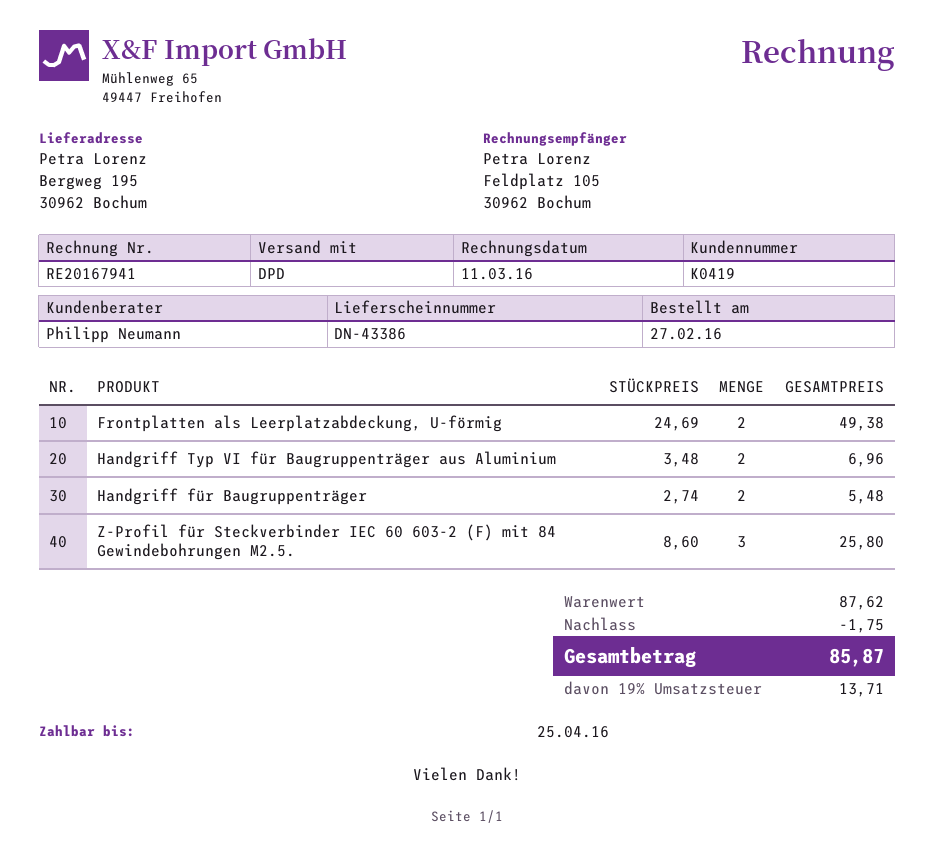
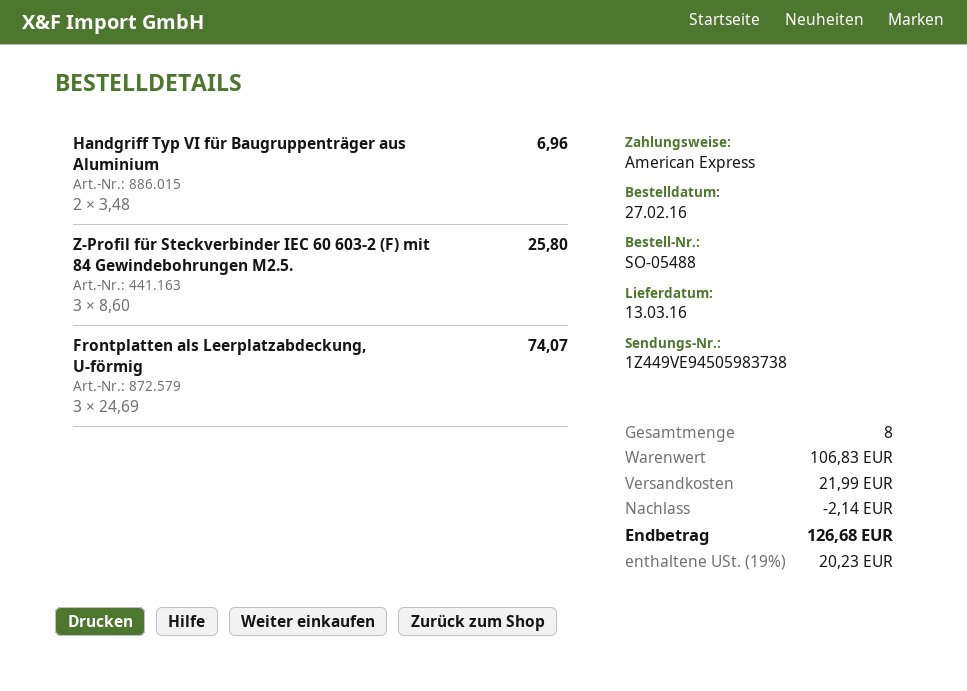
Frontplatten als Leerplatzabdeckung, U-förmig: 2 x 24.69 = 49.38 -> 3 x 24.69 = 74.07
Handgriff für Baugruppenträger: 2 x 2.74 = 5.48 -> none
subtotal: 87.62 -> 106.83
discount: 1.75 -> 2.14
shipping: none -> 21.99
tax: 19% = 13.71 -> 19% = 20.23
total: 85.87 -> 126.68

